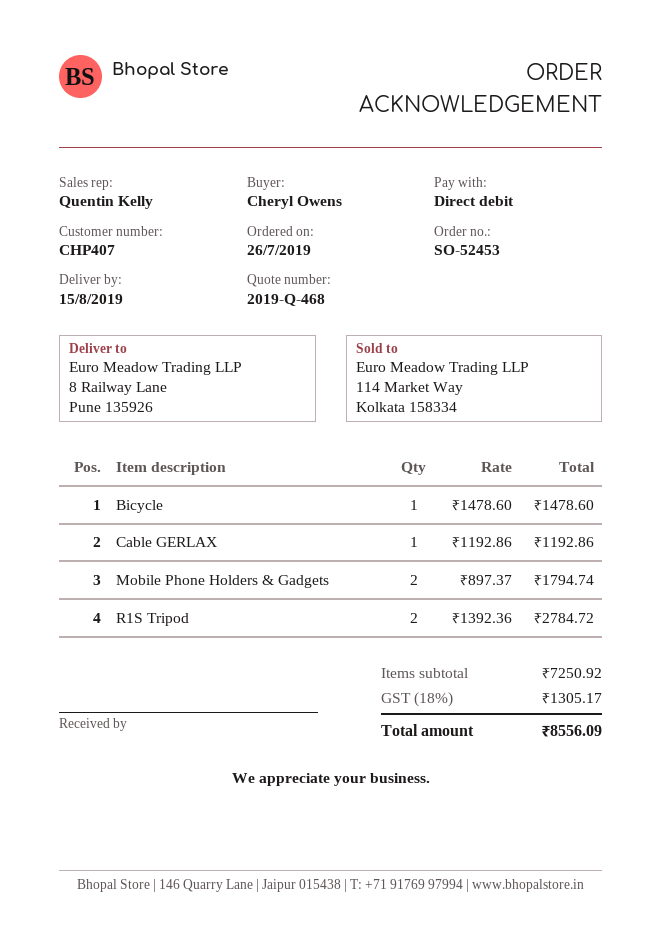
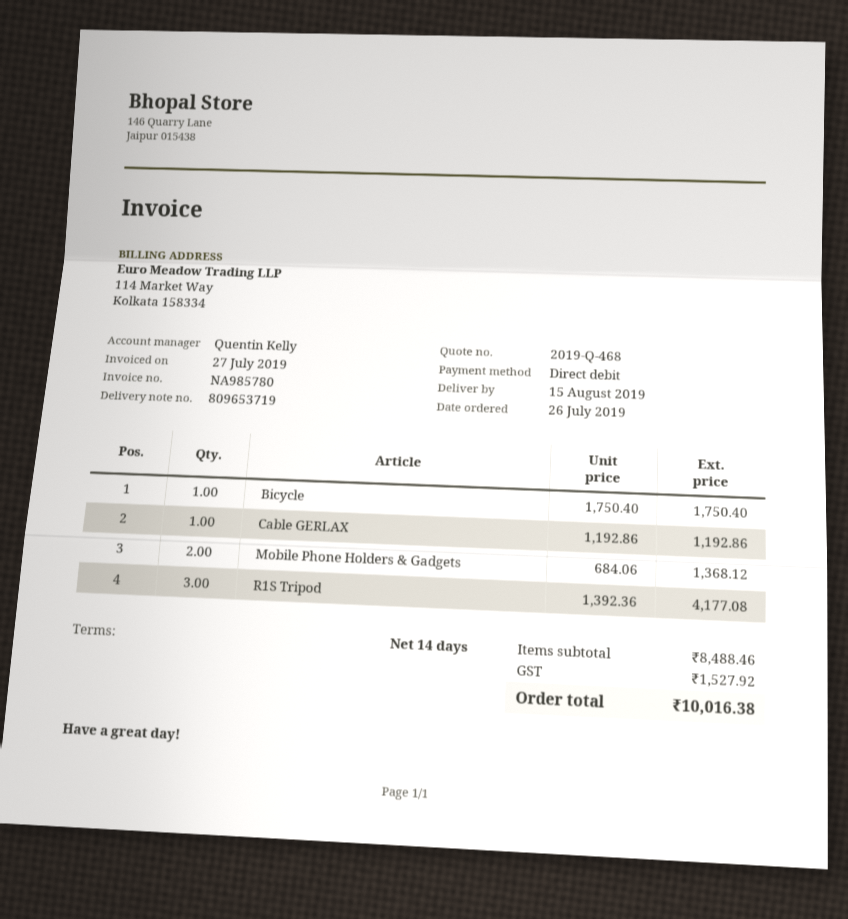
Bicycle: 1 x 1478.60 = 1478.60 -> 1 x 1750.40 = 1750.40
Mobile Phone Holders & Gadgets: 2 x 897.37 = 1794.74 -> 2 x 684.06 = 1368.12
R1S Tripod: 2 x 1392.36 = 2784.72 -> 3 x 1392.36 = 4177.08
subtotal: 7250.92 -> 8488.46
tax: 1305.17 -> 1527.92
total: 8556.09 -> 10016.38

